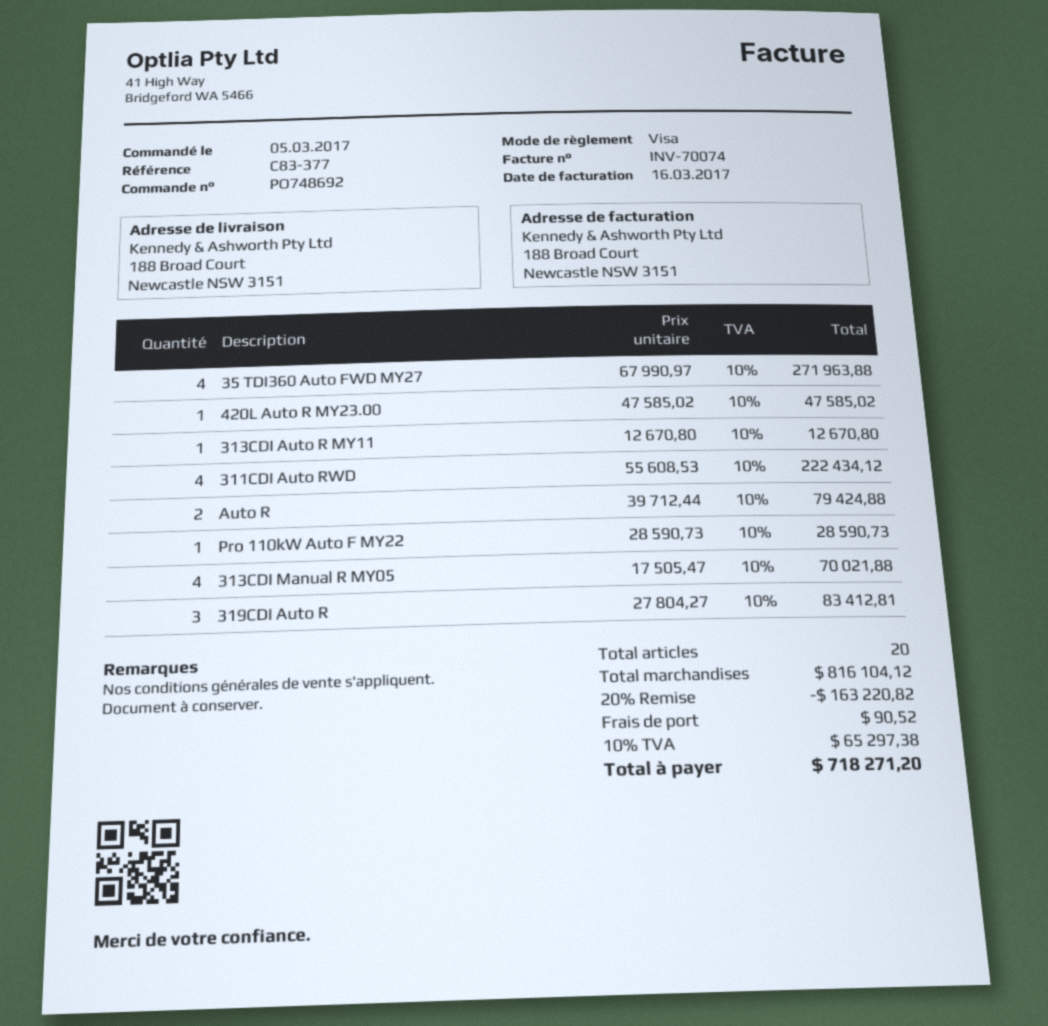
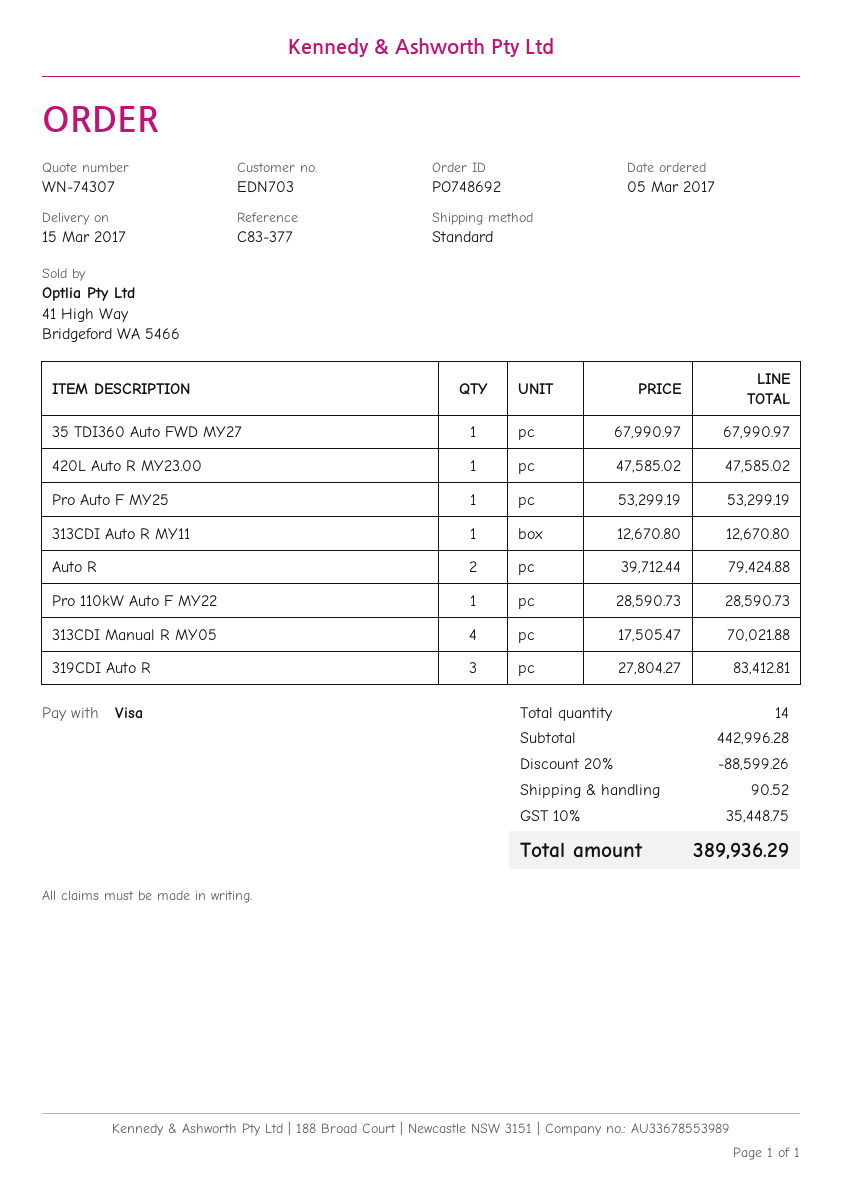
35 TDI360 Auto FWD MY27: 4 x 67990.97 = 271963.88 -> 1 x 67990.97 = 67990.97
311CDI Auto RWD: 4 x 55608.53 = 222434.12 -> none
Pro Auto F MY25: none -> 1 x 53299.19 = 53299.19
total quantity: 20 -> 14
subtotal: 816104.12 -> 442996.28
discount: 20% = 163220.82 -> 20% = 88599.26
tax: 10% = 65297.38 -> 10% = 35448.75
total: 718271.20 -> 389936.29

